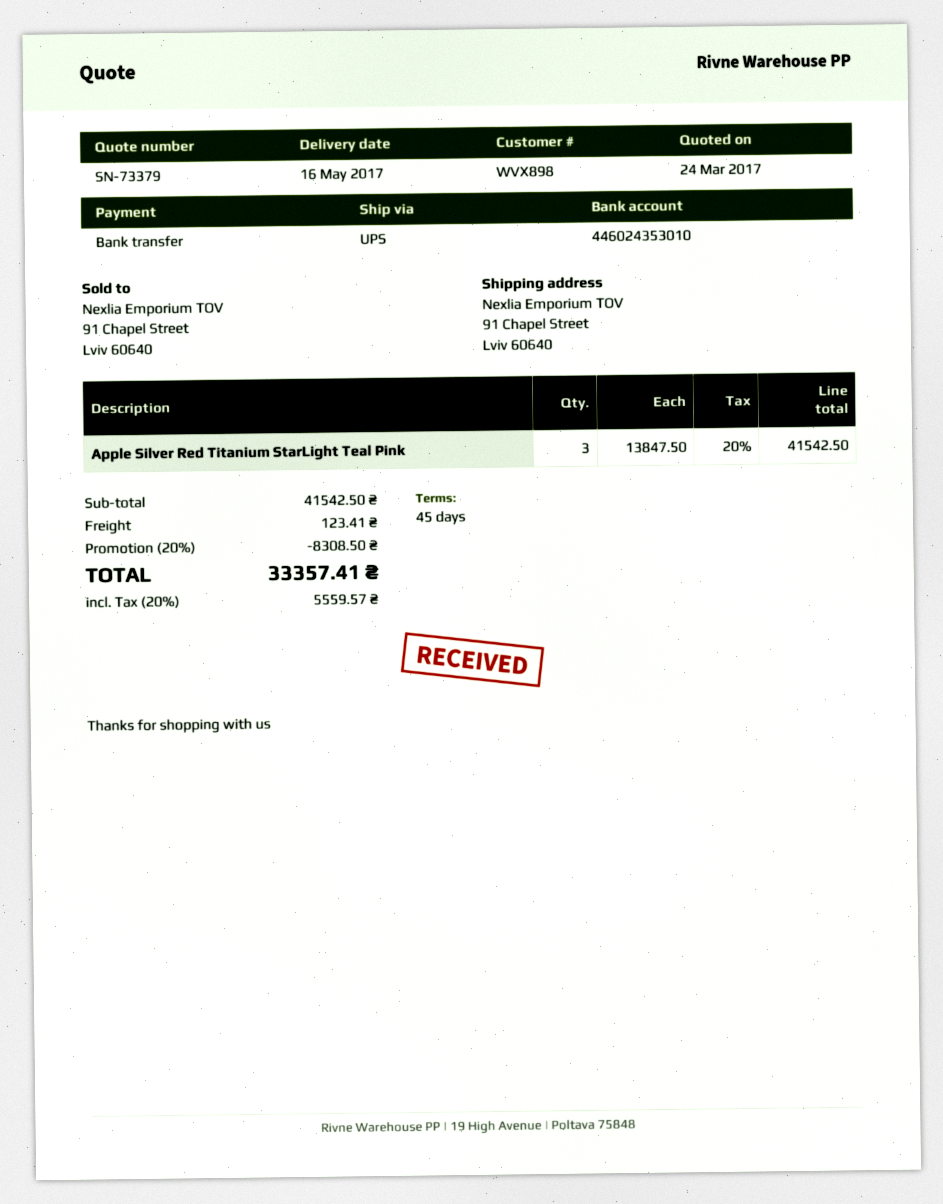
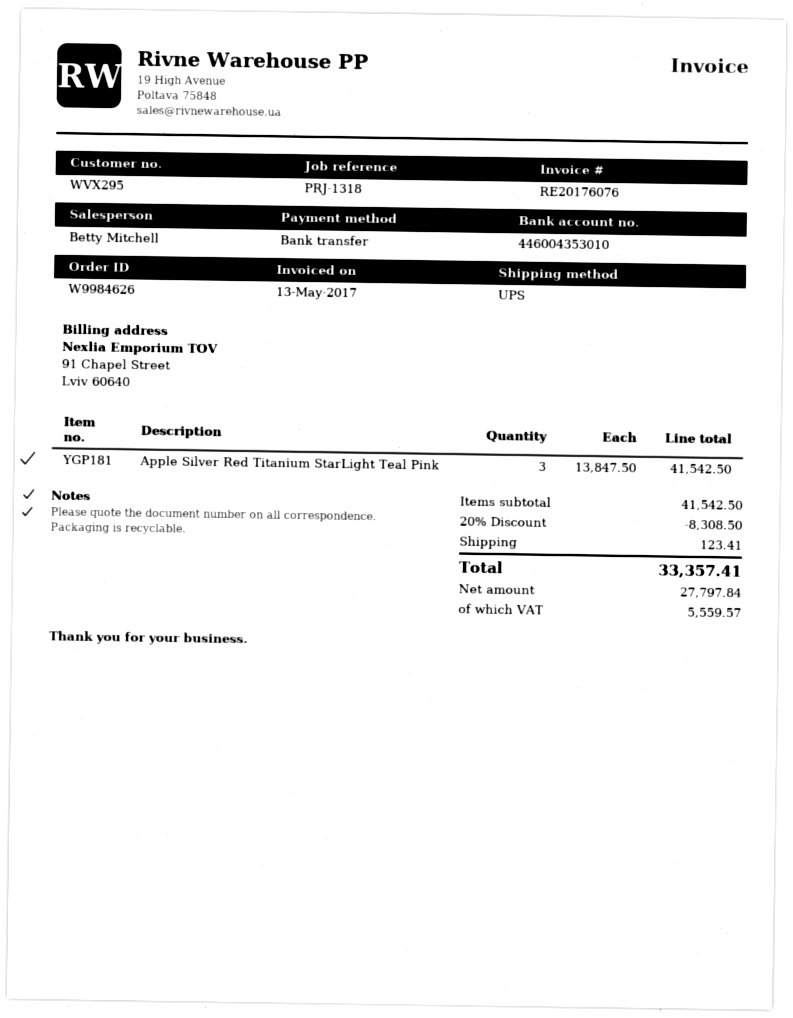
customer number: WVX898 -> WVX295
bank account: 446024353010 -> 446004353010

